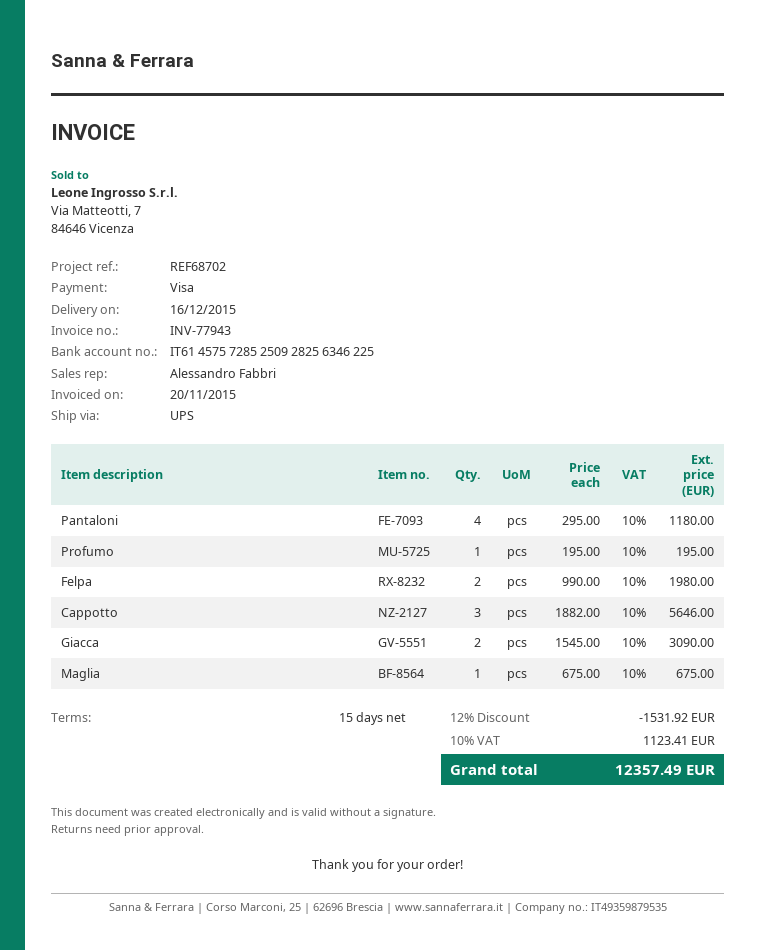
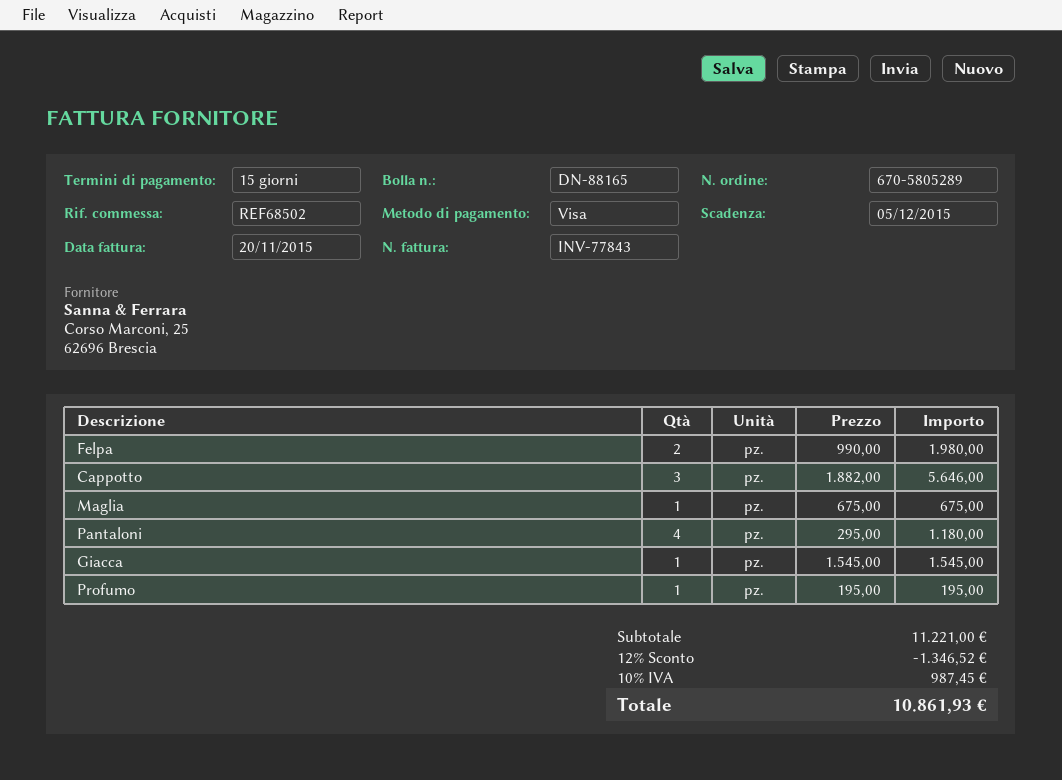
invoice number: INV-77943 -> INV-77843
reference: REF68702 -> REF68502
Giacca: 2 x 1545.00 = 3090.00 -> 1 x 1545.00 = 1545.00
discount: 12% = 1531.92 -> 12% = 1346.52
tax: 10% = 1123.41 -> 10% = 987.45
total: 12357.49 -> 10861.93

